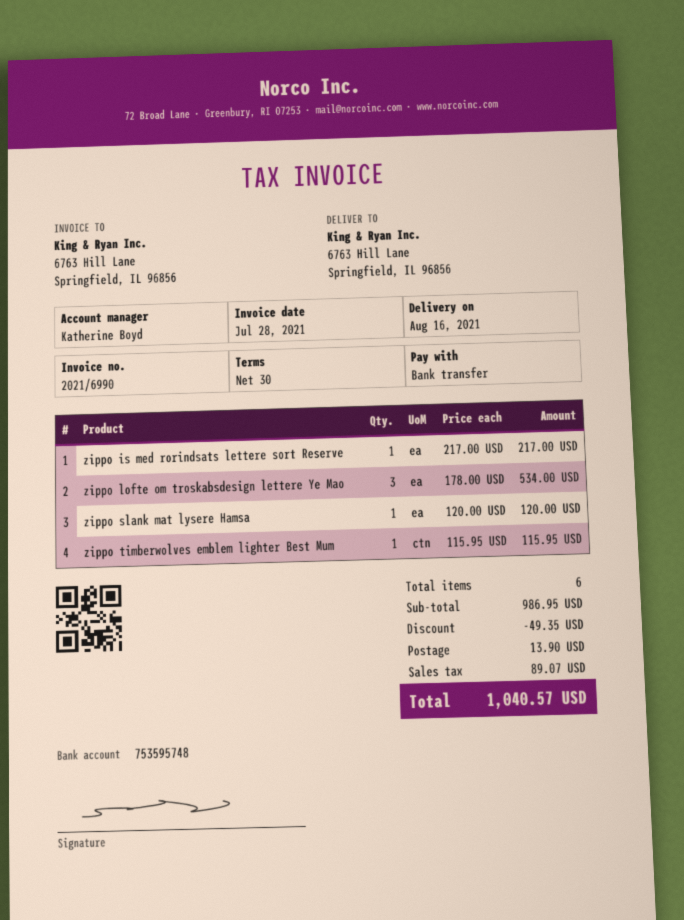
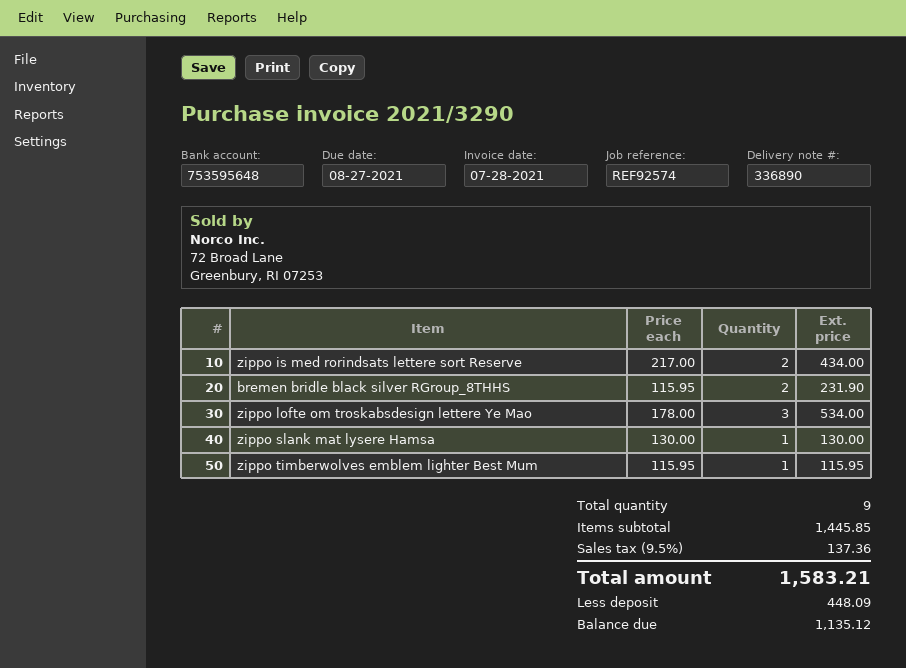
invoice number: 2021/6990 -> 2021/3290
bank account: 753595748 -> 753595648
zippo is med rorindsats lettere sort Reserve: 1 x 217.00 = 217.00 -> 2 x 217.00 = 434.00
zippo slank mat lysere Hamsa: 1 x 120.00 = 120.00 -> 1 x 130.00 = 130.00
bremen bridle black silver RGroup_8THHS: none -> 2 x 115.95 = 231.90
total quantity: 6 -> 9
subtotal: 986.95 -> 1445.85
discount: 49.35 -> none
shipping: 13.90 -> none
tax: 89.07 -> 137.36
total: 1040.57 -> 1583.21

